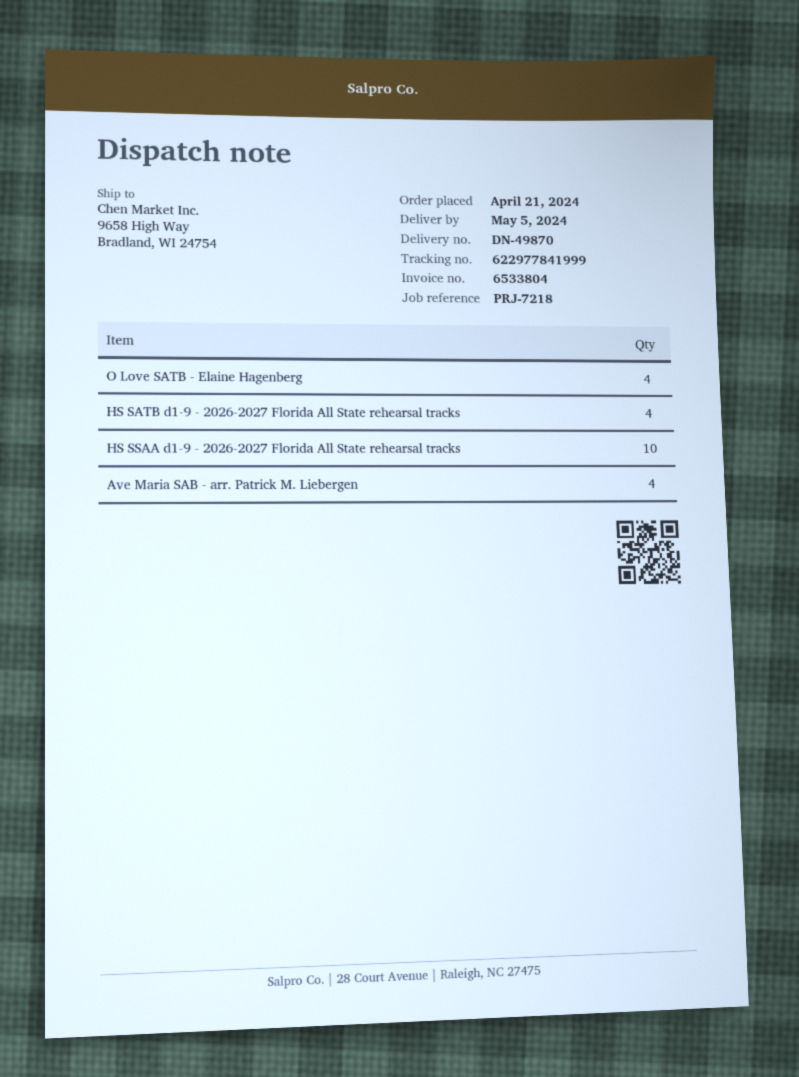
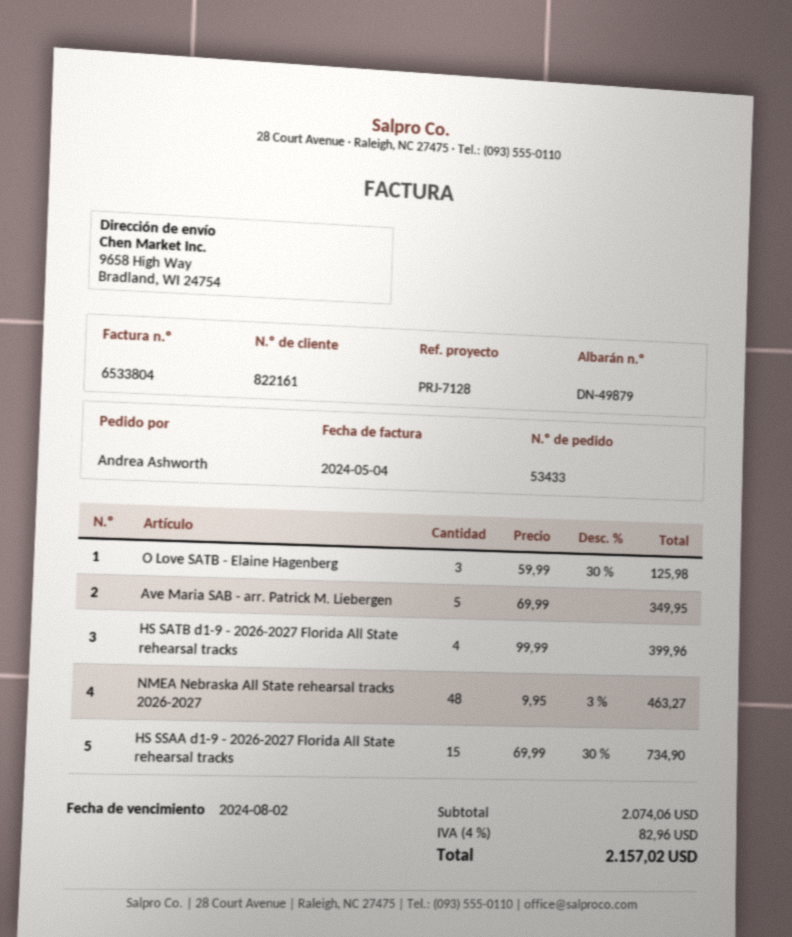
delivery note number: DN-49870 -> DN-49879
reference: PRJ-7218 -> PRJ-7128
O Love SATB - Elaine Hagenberg: 4 -> 3
HS SSAA d1-9 - 2026-2027 Florida All State rehearsal tracks: 10 -> 15
Ave Maria SAB - arr. Patrick M. Liebergen: 4 -> 5
NMEA Nebraska All State rehearsal tracks 2026-2027: none -> 48

